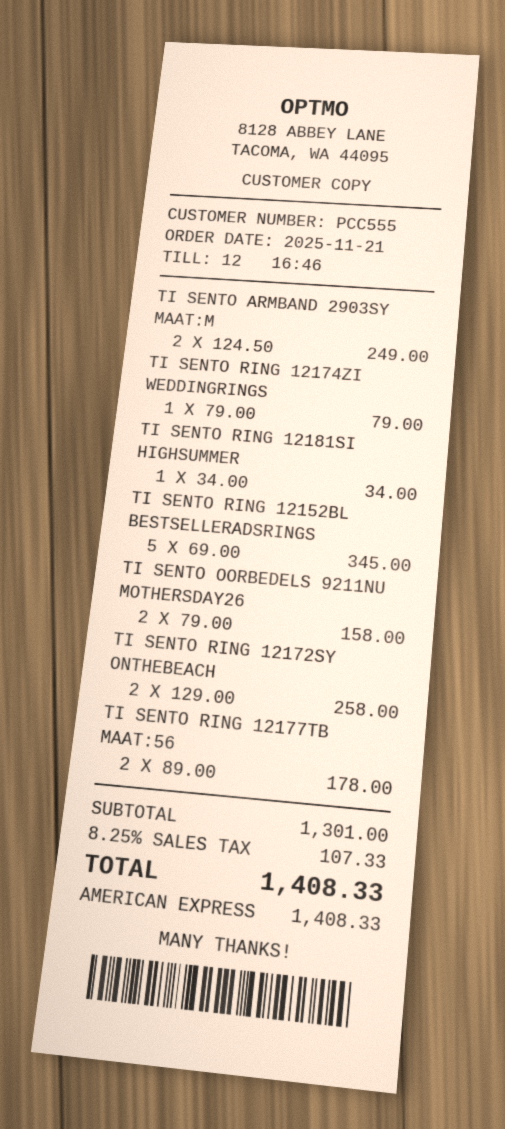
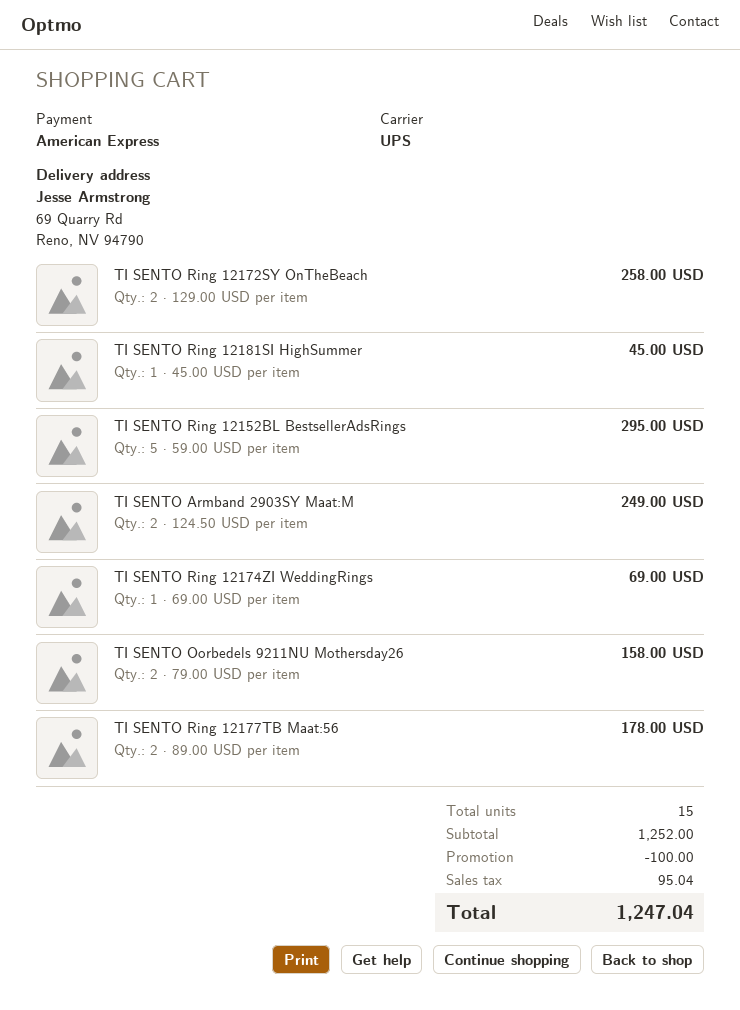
TI SENTO RING 12174ZI WEDDINGRINGS: 1 x 79.00 = 79.00 -> 1 x 69.00 = 69.00
TI SENTO RING 12181SI HIGHSUMMER: 1 x 34.00 = 34.00 -> 1 x 45.00 = 45.00
TI SENTO RING 12152BL BESTSELLERADSRINGS: 5 x 69.00 = 345.00 -> 5 x 59.00 = 295.00
subtotal: 1301.00 -> 1252.00
discount: none -> 100.00
tax: 107.33 -> 95.04
total: 1408.33 -> 1247.04

